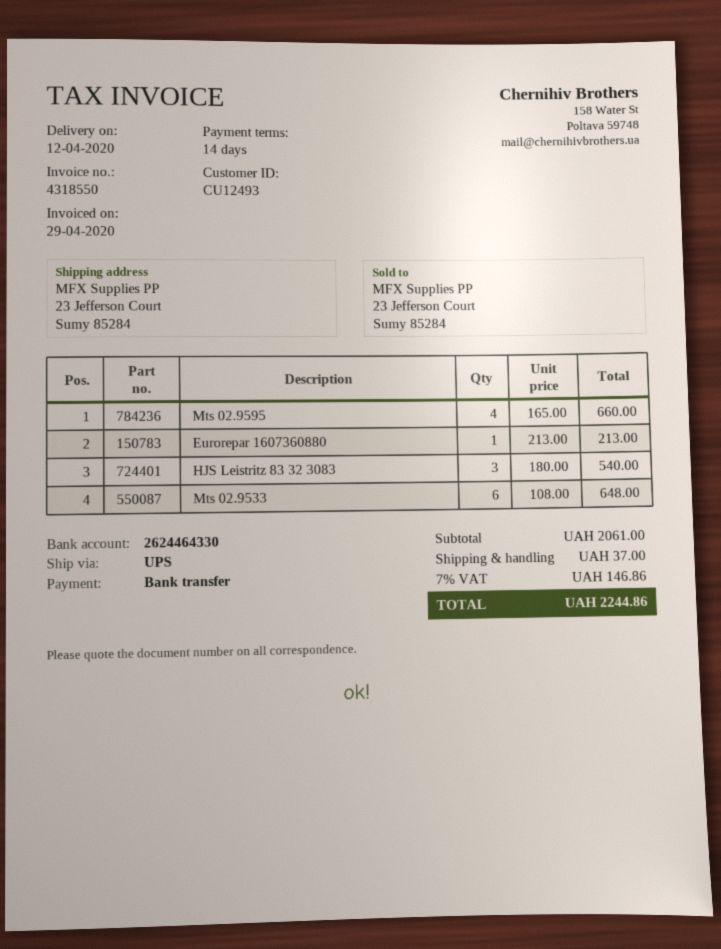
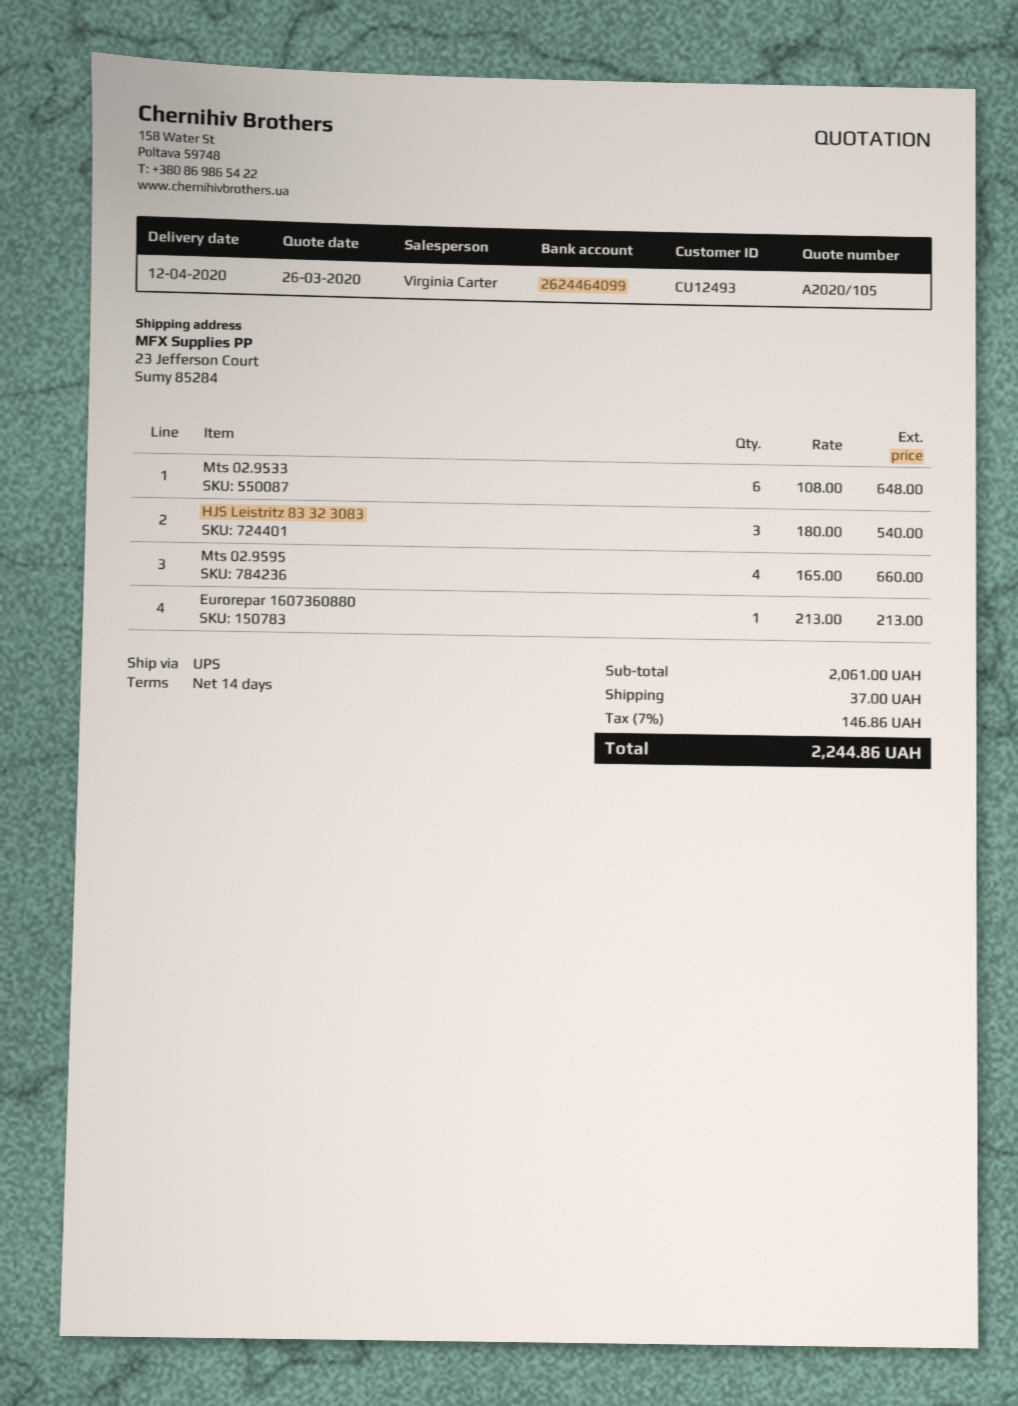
bank account: 2624464330 -> 2624464099

